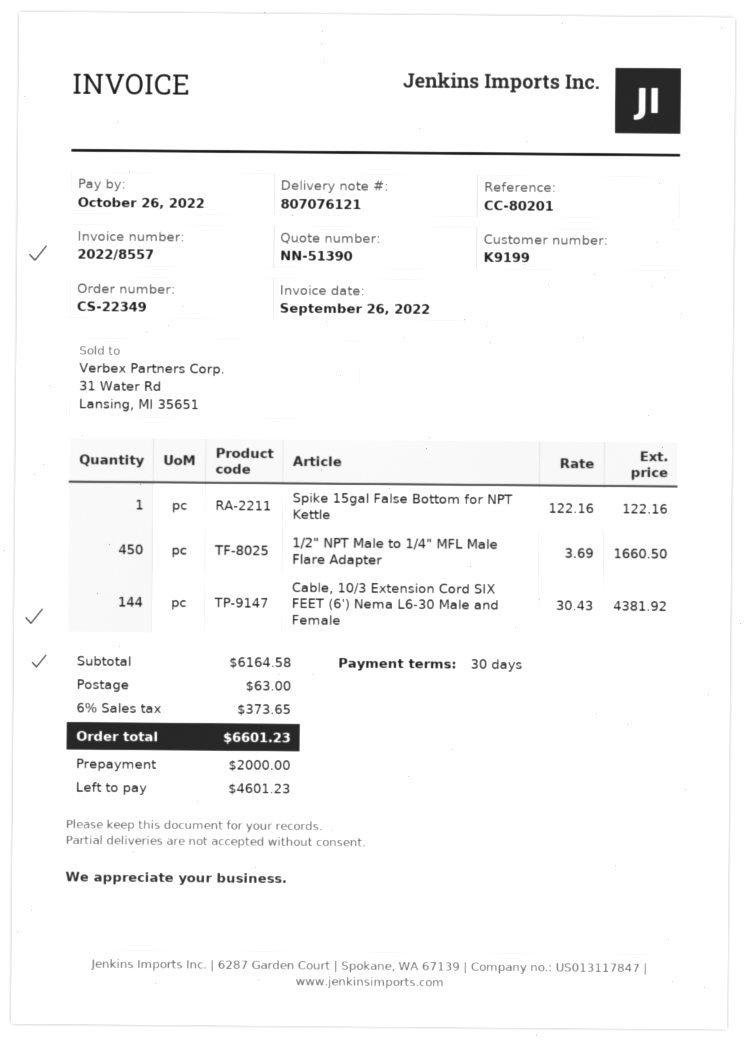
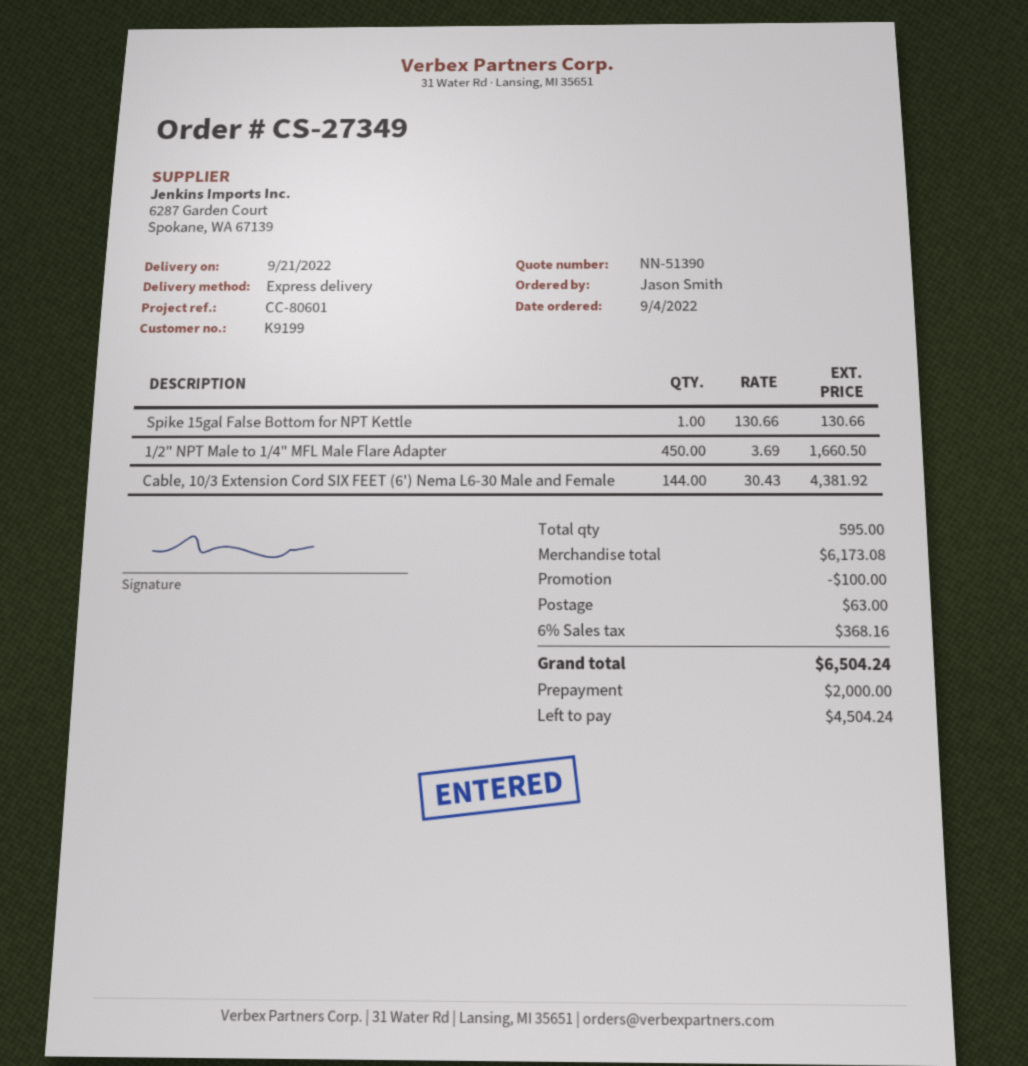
order number: CS-22349 -> CS-27349
reference: CC-80201 -> CC-80601
Spike 15gal False Bottom for NPT Kettle: 1 x 122.16 = 122.16 -> 1 x 130.66 = 130.66
subtotal: 6164.58 -> 6173.08
discount: none -> 100.00
tax: 6% = 373.65 -> 6% = 368.16
total: 6601.23 -> 6504.24
balance: 4601.23 -> 4504.24

